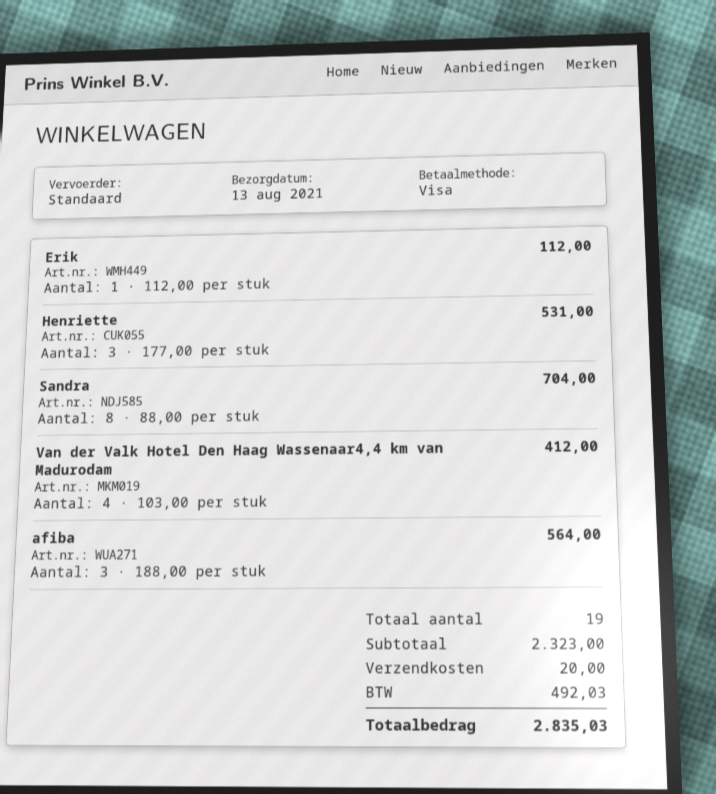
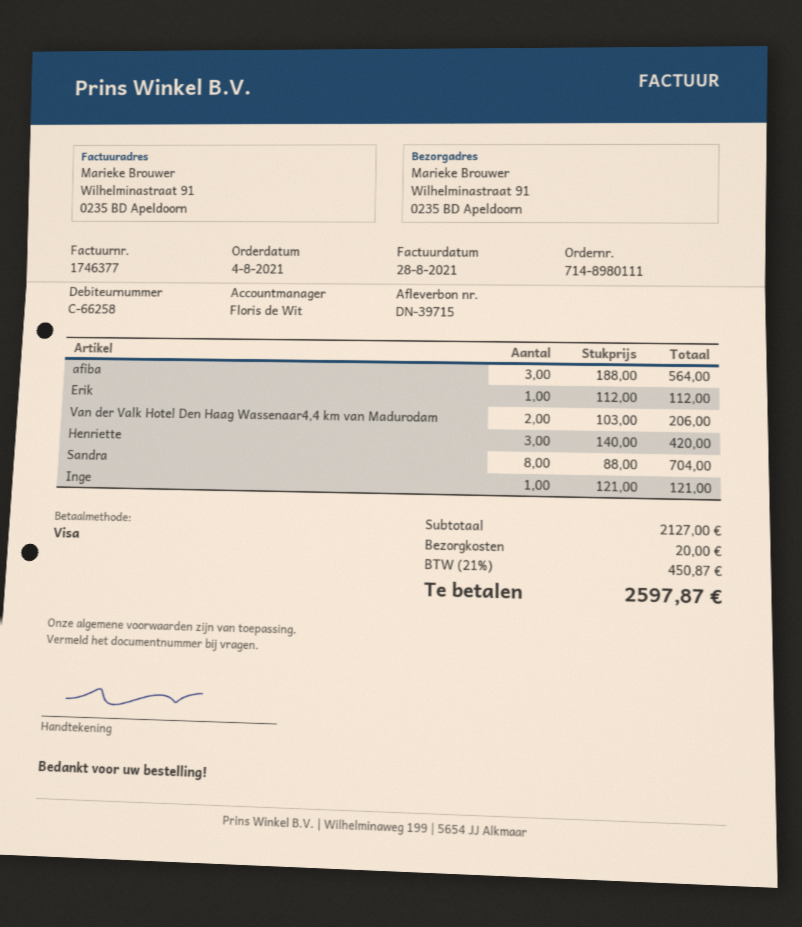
Henriette: 3 x 177.00 = 531.00 -> 3 x 140.00 = 420.00
Van der Valk Hotel Den Haag Wassenaar4,4 km van Madurodam: 4 x 103.00 = 412.00 -> 2 x 103.00 = 206.00
Inge: none -> 1 x 121.00 = 121.00
subtotal: 2323.00 -> 2127.00
tax: 492.03 -> 450.87
total: 2835.03 -> 2597.87

